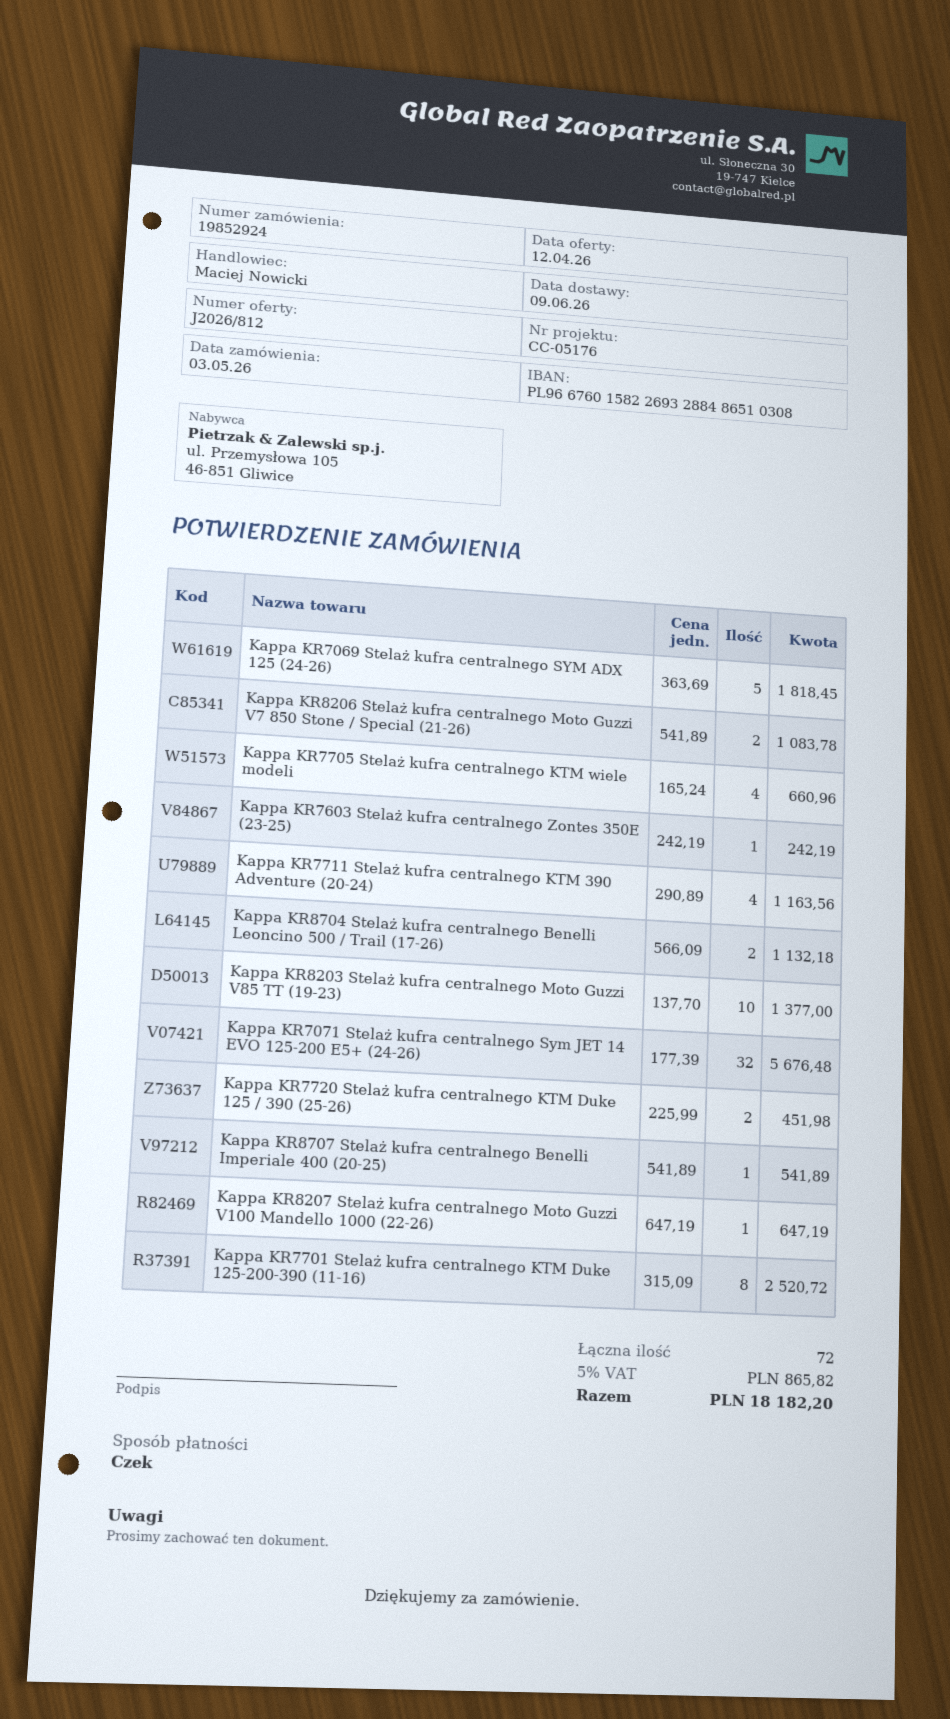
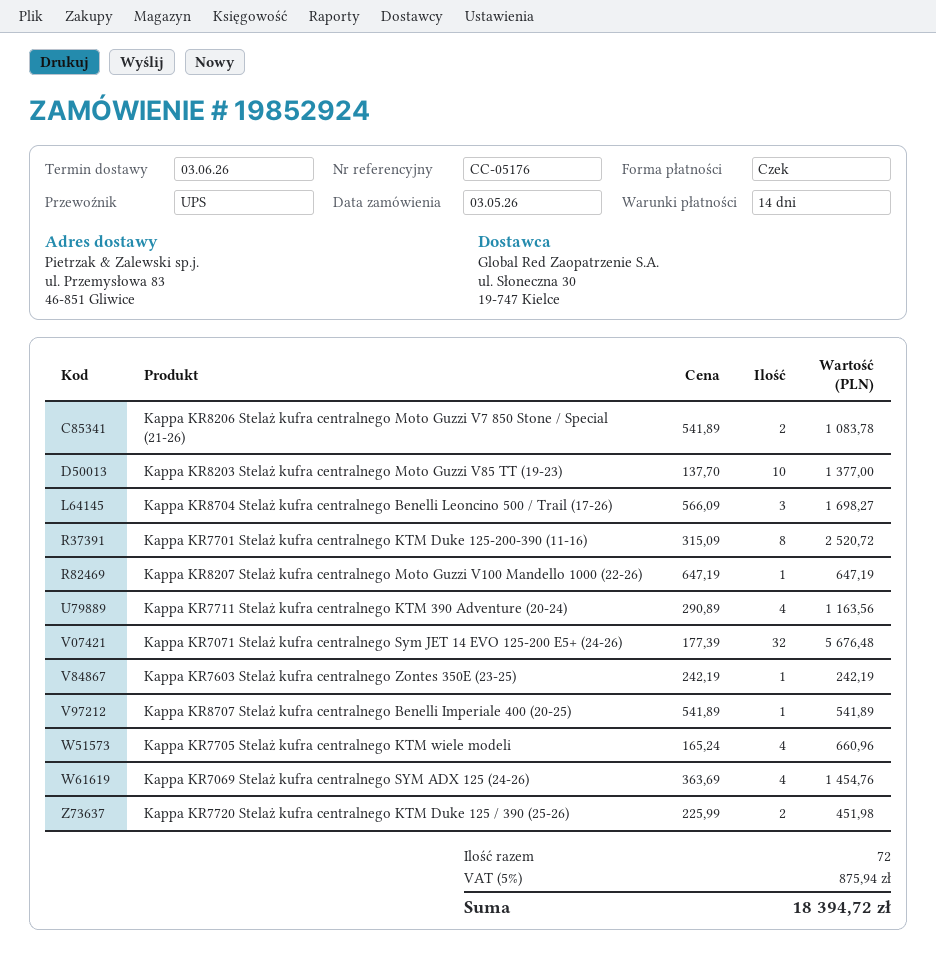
delivery date: 2026-06-09 -> 2026-06-03
Kappa KR7069 Stelaż kufra centralnego SYM ADX 125 (24-26): 5 x 363.69 = 1818.45 -> 4 x 363.69 = 1454.76
Kappa KR8704 Stelaż kufra centralnego Benelli Leoncino 500 / Trail (17-26): 2 x 566.09 = 1132.18 -> 3 x 566.09 = 1698.27
tax: 5% = 865.82 -> 5% = 875.94
total: 18182.20 -> 18394.72

